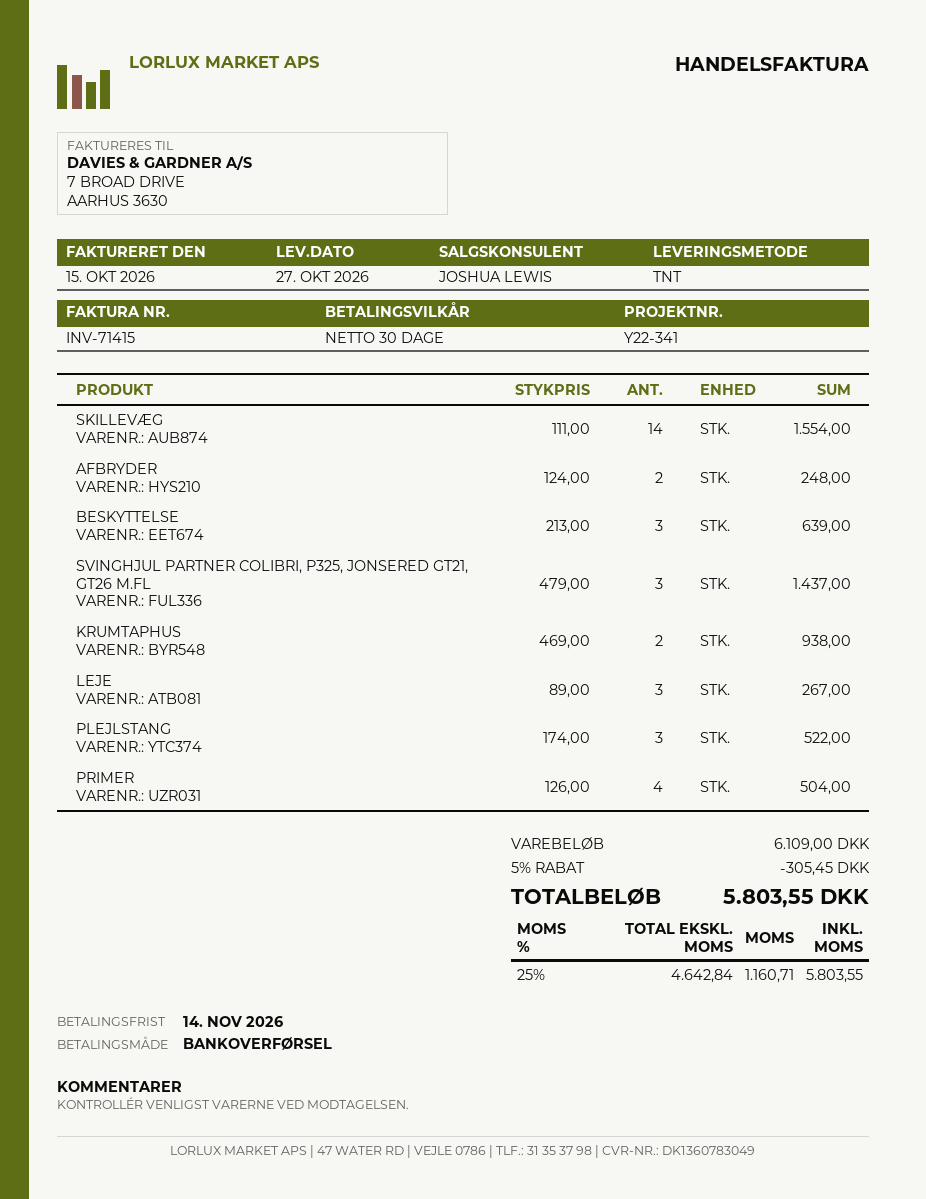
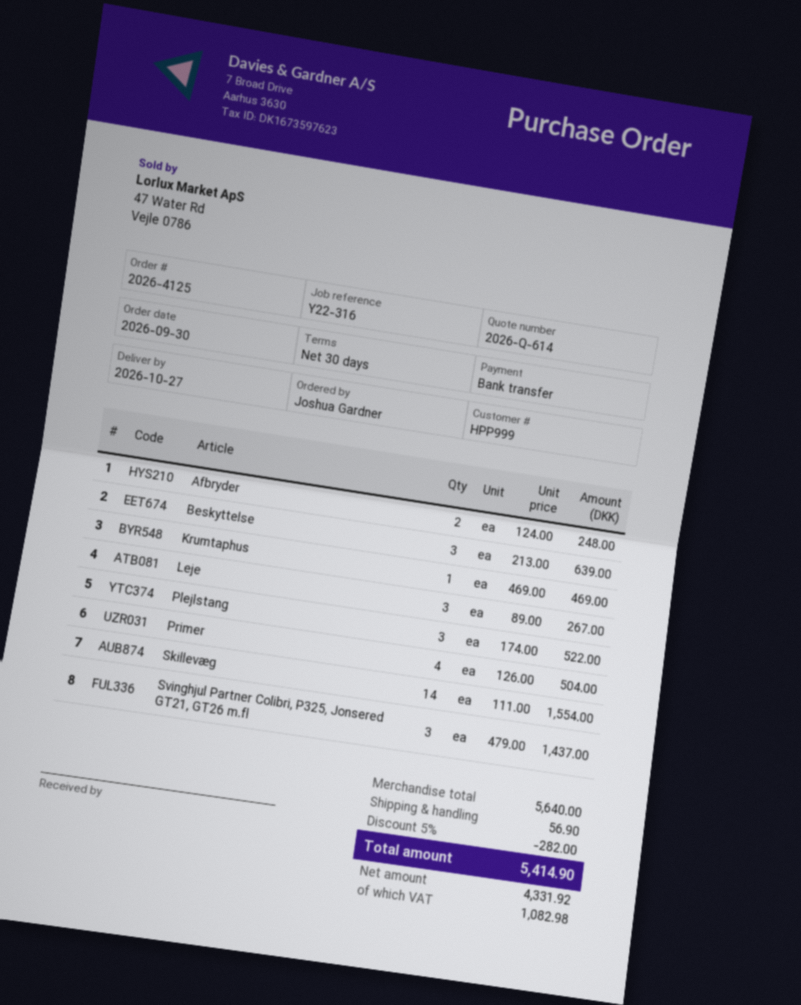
reference: Y22-341 -> Y22-316
KRUMTAPHUS: 2 x 469.00 = 938.00 -> 1 x 469.00 = 469.00
subtotal: 6109.00 -> 5640.00
discount: 5% = 305.45 -> 5% = 282.00
shipping: none -> 56.90
net: 4642.84 -> 4331.92
tax: 1160.71 -> 1082.98
total: 5803.55 -> 5414.90

